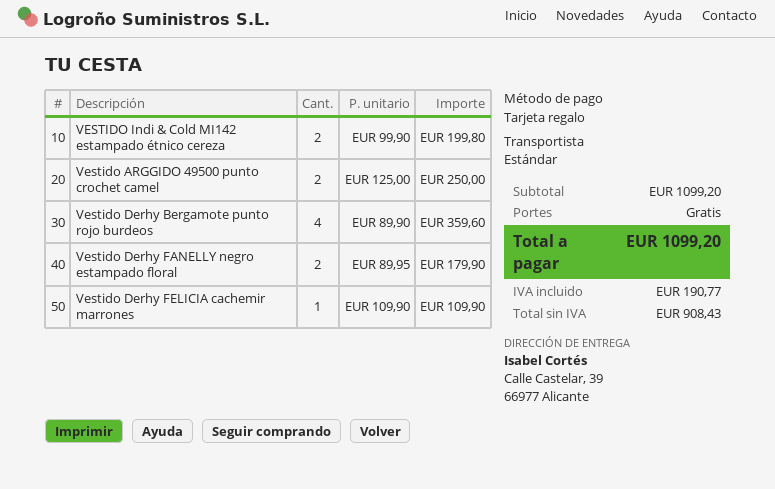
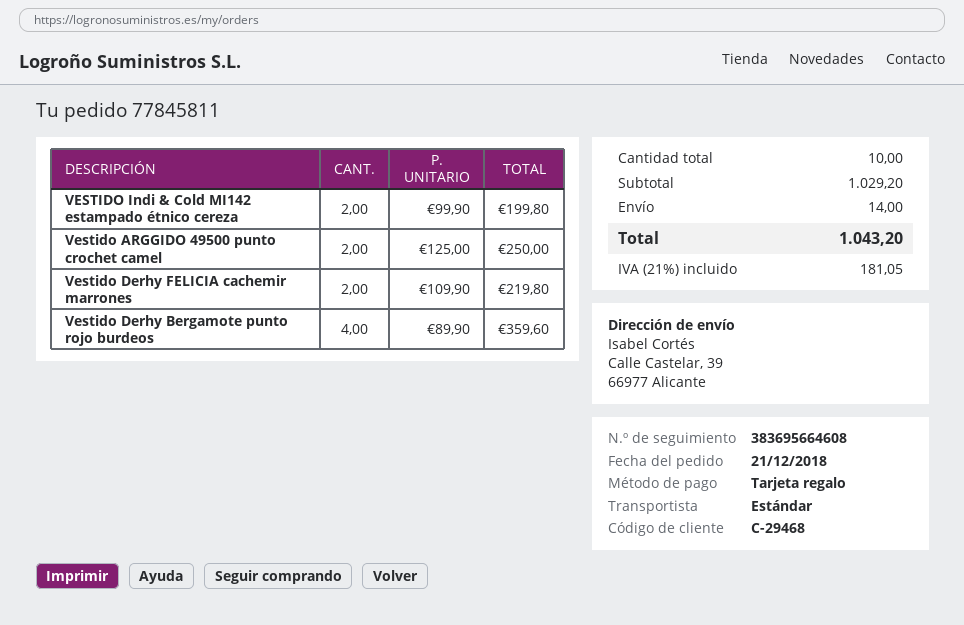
Vestido Derhy FANELLY negro estampado floral: 2 x 89.95 = 179.90 -> none
Vestido Derhy FELICIA cachemir marrones: 1 x 109.90 = 109.90 -> 2 x 109.90 = 219.80
subtotal: 1099.20 -> 1029.20
shipping: 0.00 -> 14.00
tax: 190.77 -> 181.05
total: 1099.20 -> 1043.20

